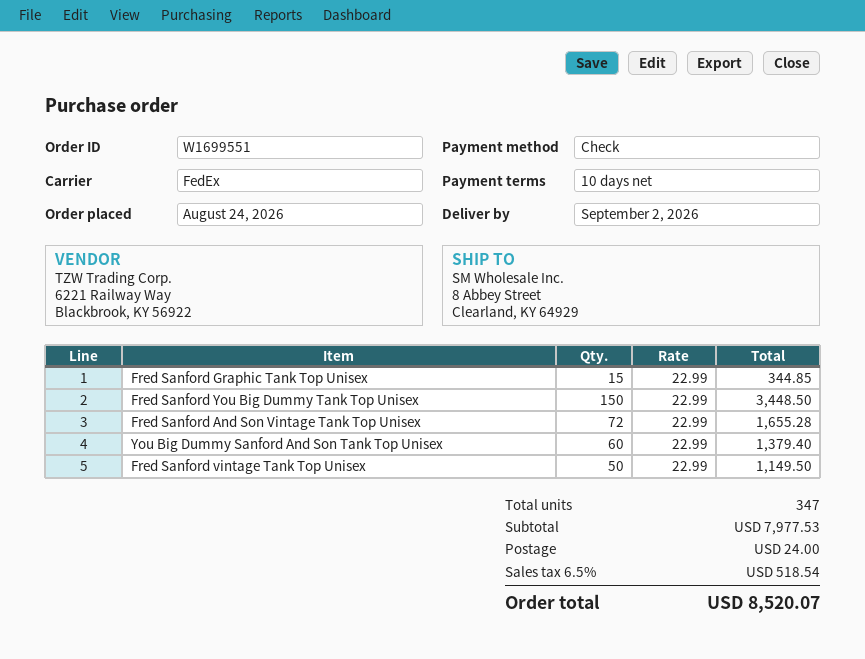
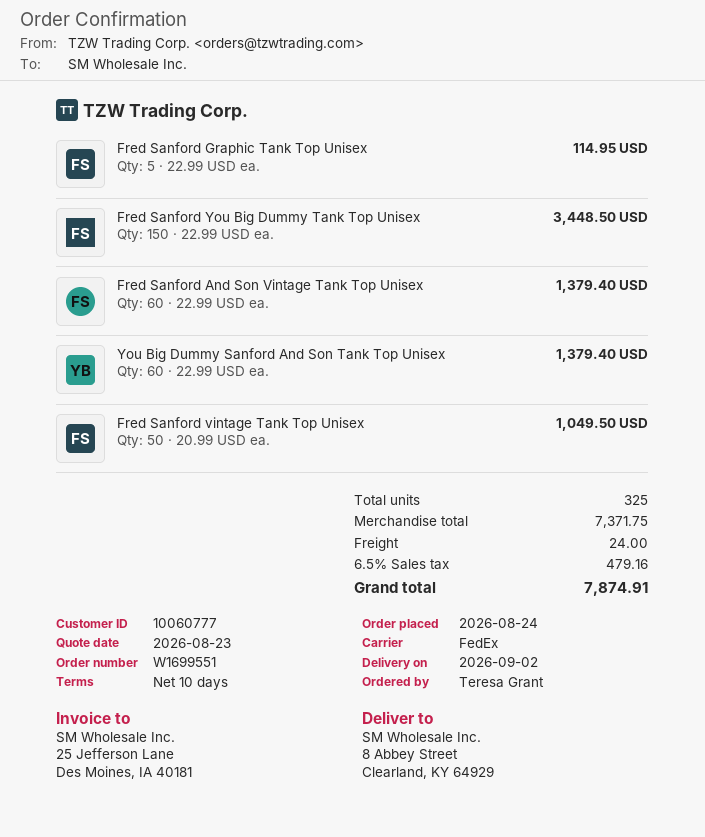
Fred Sanford Graphic Tank Top Unisex: 15 x 22.99 = 344.85 -> 5 x 22.99 = 114.95
Fred Sanford And Son Vintage Tank Top Unisex: 72 x 22.99 = 1655.28 -> 60 x 22.99 = 1379.40
Fred Sanford vintage Tank Top Unisex: 50 x 22.99 = 1149.50 -> 50 x 20.99 = 1049.50
total quantity: 347 -> 325
subtotal: 7977.53 -> 7371.75
tax: 6.5% = 518.54 -> 6.5% = 479.16
total: 8520.07 -> 7874.91

